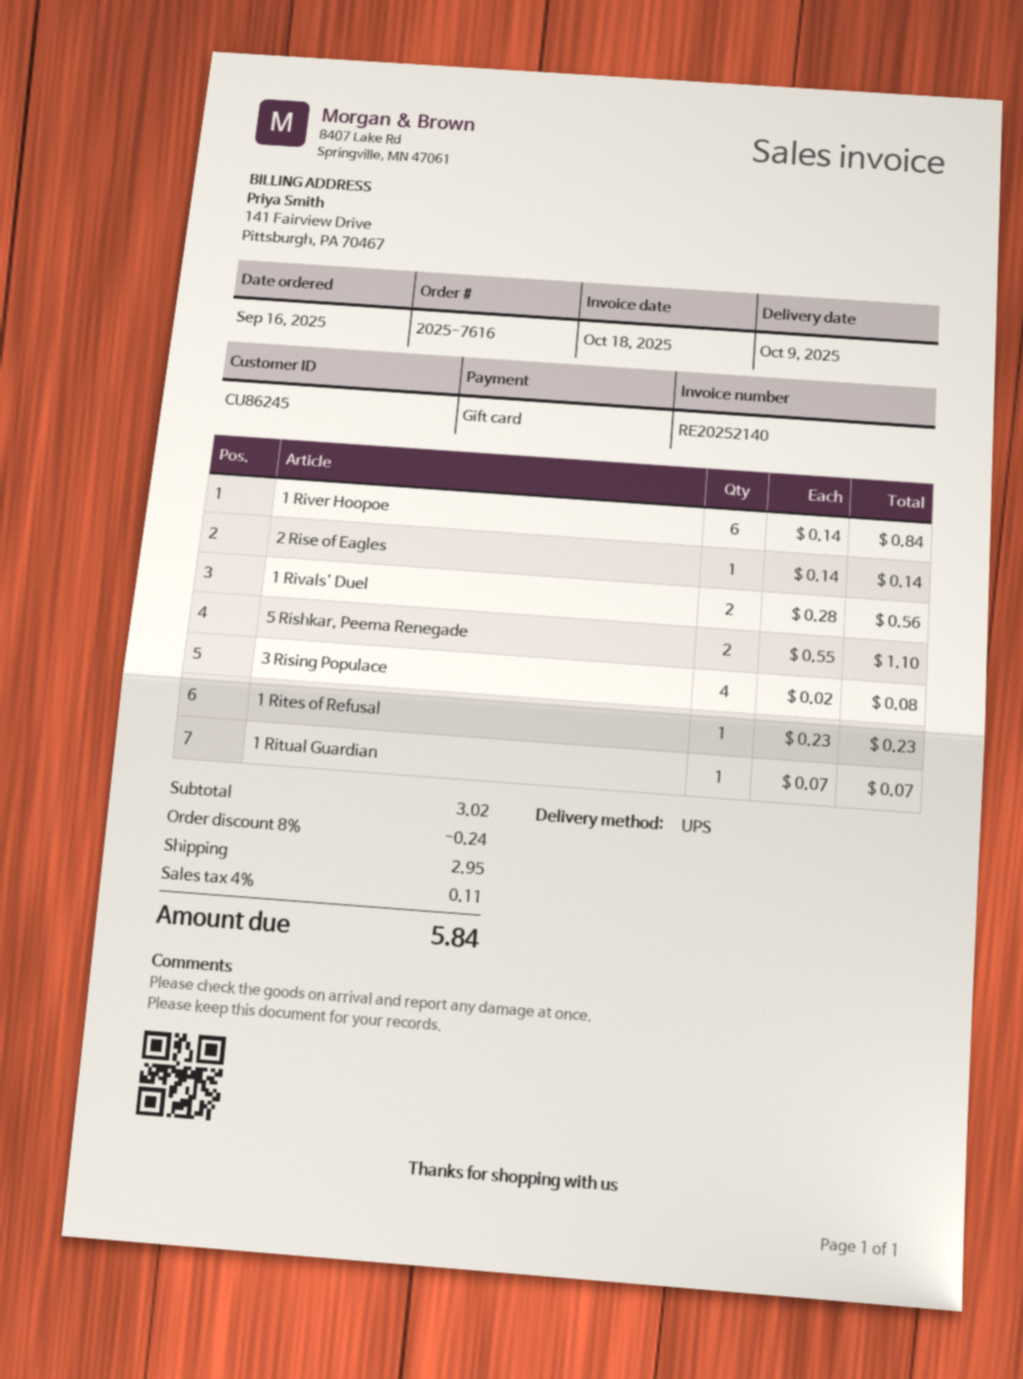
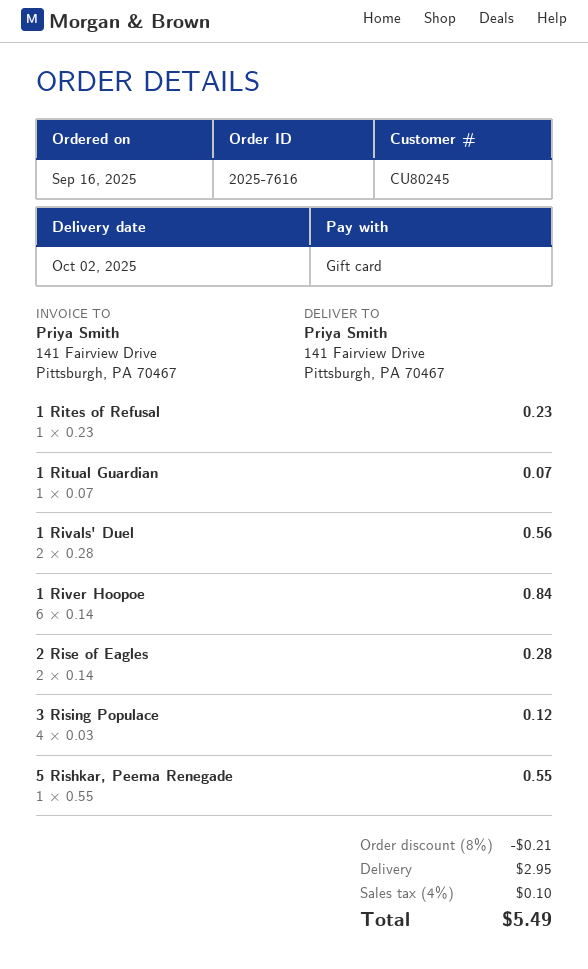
delivery date: 2025-10-09 -> 2025-10-02
customer number: CU86245 -> CU80245
2 Rise of Eagles: 1 x 0.14 = 0.14 -> 2 x 0.14 = 0.28
5 Rishkar, Peema Renegade: 2 x 0.55 = 1.10 -> 1 x 0.55 = 0.55
3 Rising Populace: 4 x 0.02 = 0.08 -> 4 x 0.03 = 0.12
discount: 8% = 0.24 -> 8% = 0.21
tax: 4% = 0.11 -> 4% = 0.10
total: 5.84 -> 5.49

